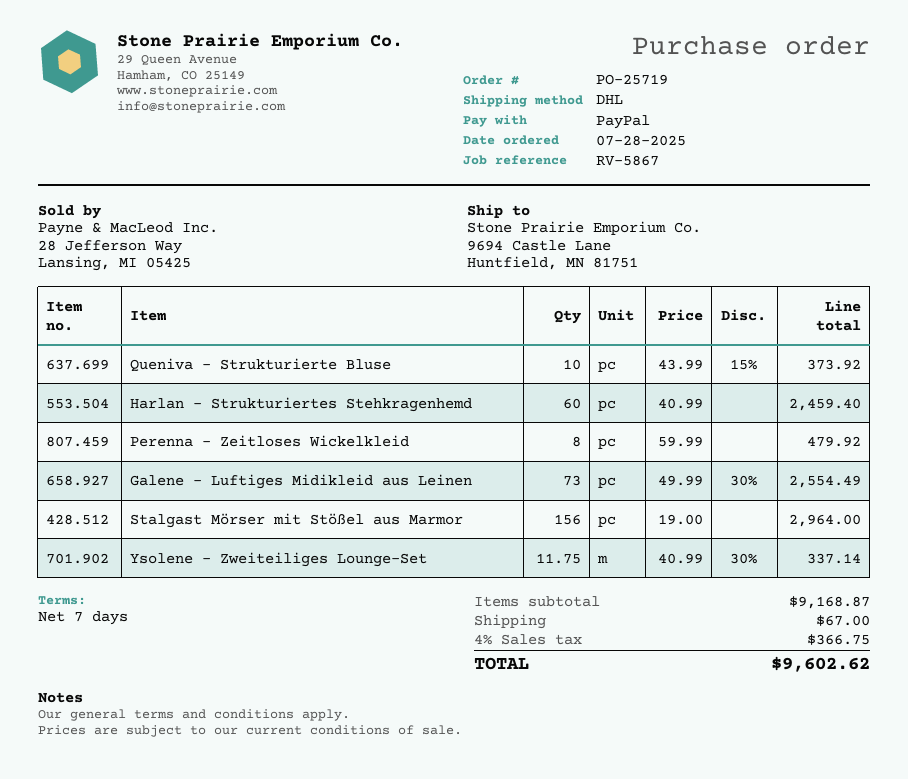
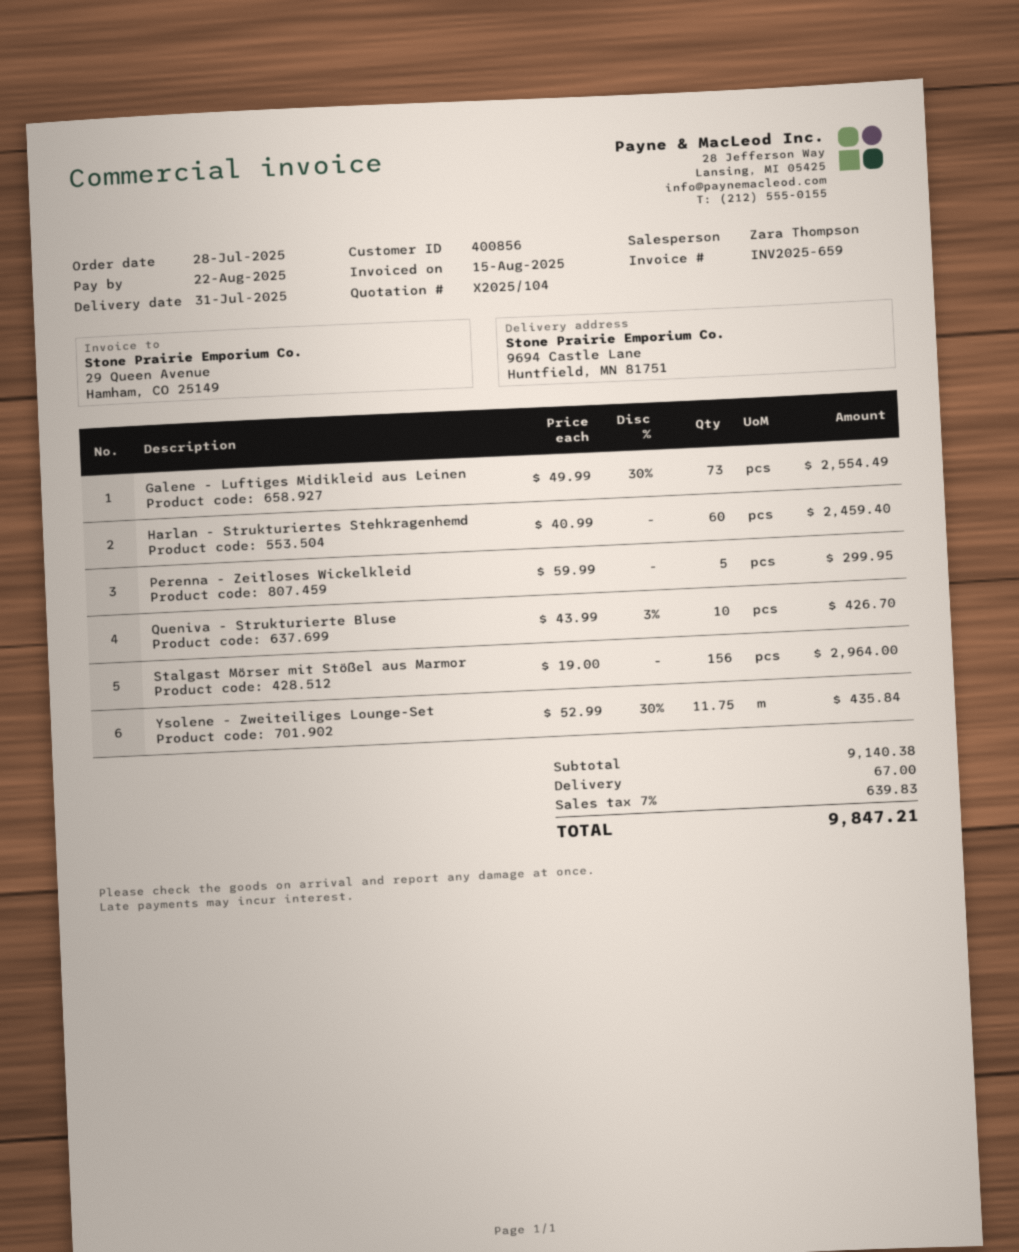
Queniva - Strukturierte Bluse: 10 x 43.99 - 15% = 373.92 -> 10 x 43.99 - 3% = 426.70
Perenna - Zeitloses Wickelkleid: 8 x 59.99 = 479.92 -> 5 x 59.99 = 299.95
Ysolene - Zweiteiliges Lounge-Set: 11.75 x 40.99 - 30% = 337.14 -> 11.75 x 52.99 - 30% = 435.84
subtotal: 9168.87 -> 9140.38
tax: 4% = 366.75 -> 7% = 639.83
total: 9602.62 -> 9847.21

